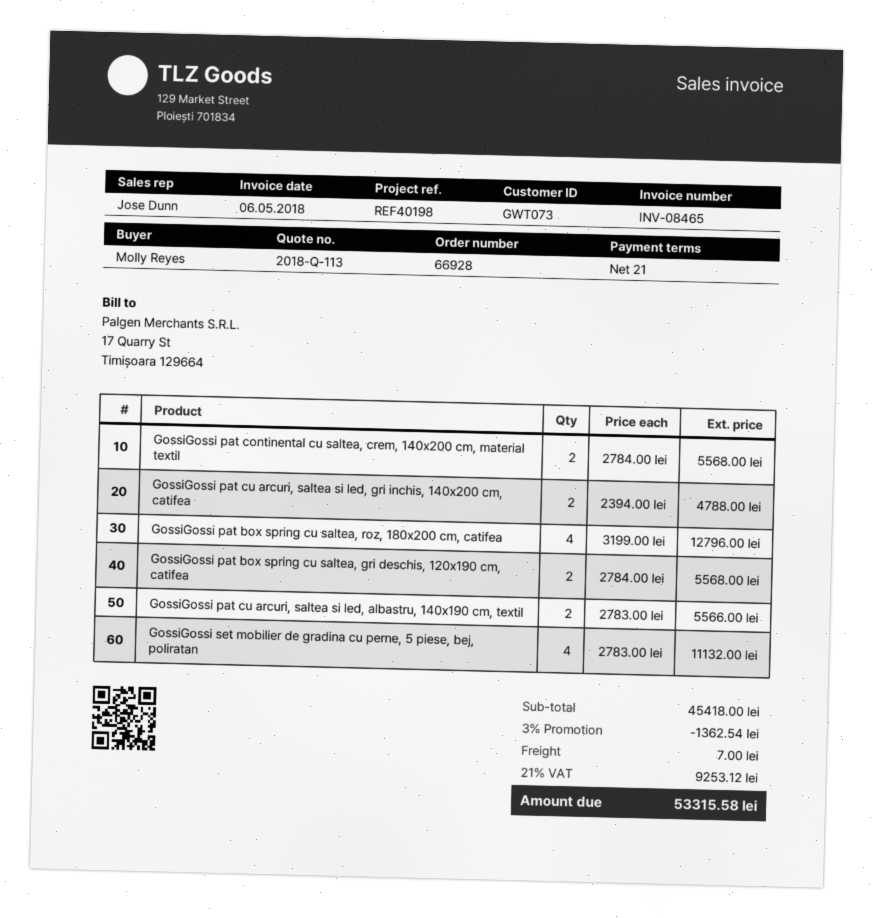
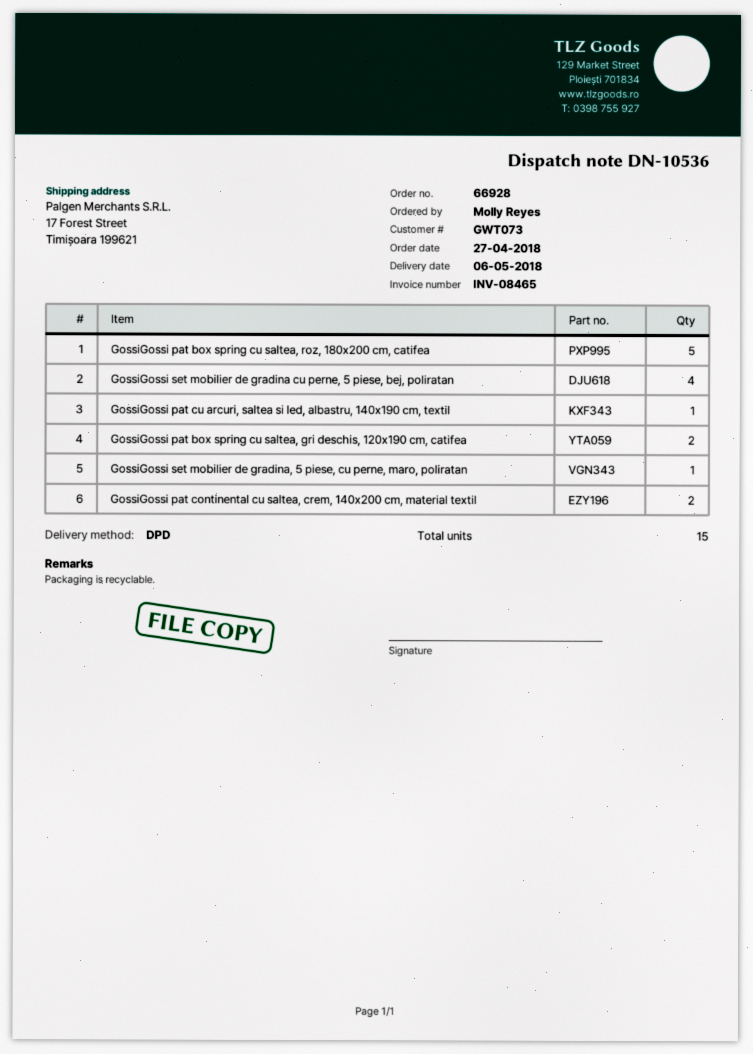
GossiGossi pat cu arcuri, saltea si led, gri inchis, 140x200 cm, catifea: 2 -> none
GossiGossi pat box spring cu saltea, roz, 180x200 cm, catifea: 4 -> 5
GossiGossi pat cu arcuri, saltea si led, albastru, 140x190 cm, textil: 2 -> 1
GossiGossi set mobilier de gradina, 5 piese, cu perne, maro, poliratan: none -> 1

